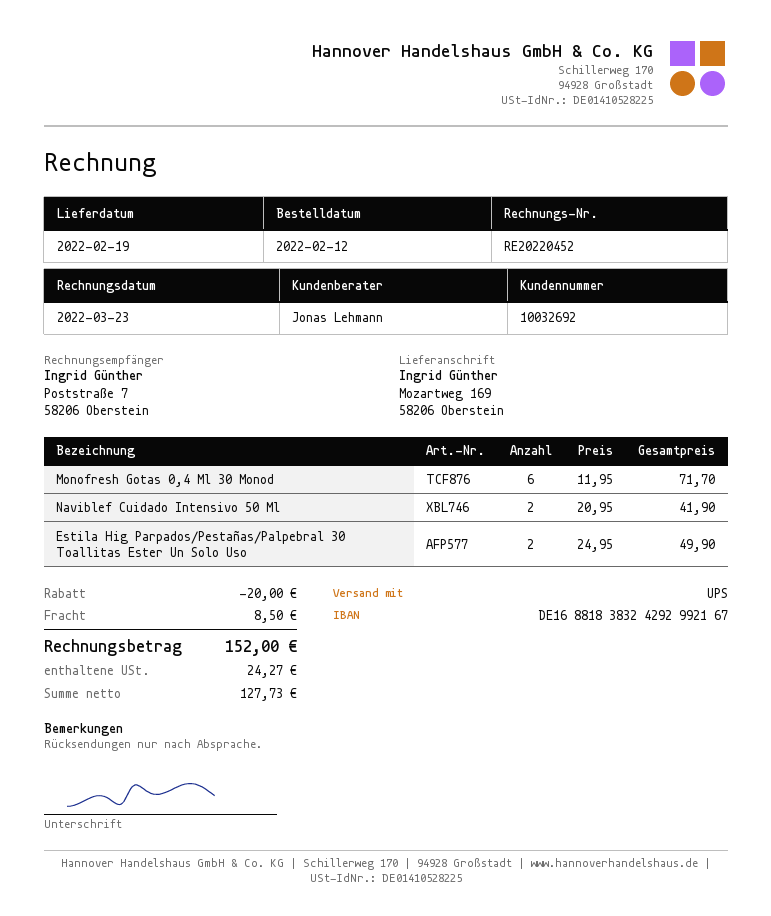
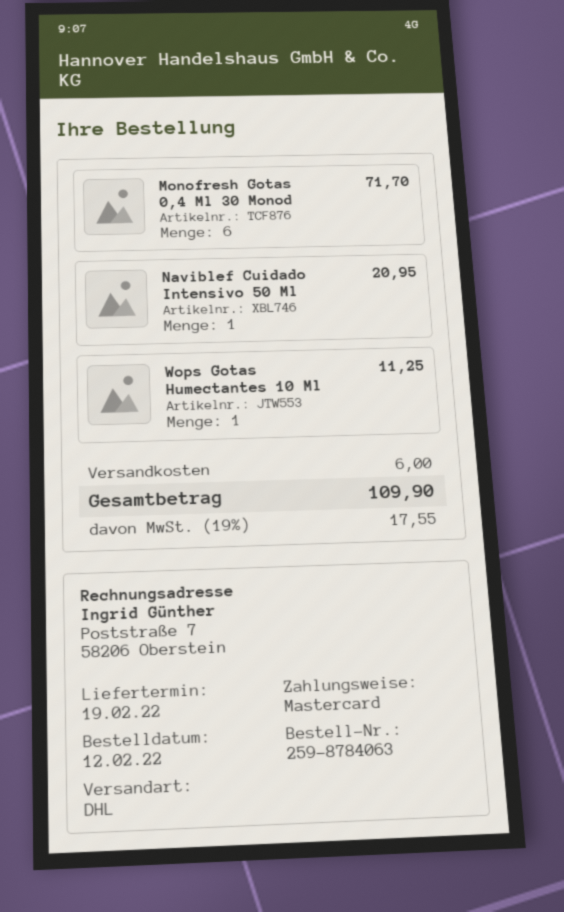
shipping method: UPS -> DHL
Naviblef Cuidado Intensivo 50 Ml: 2 for 41.90 -> 1 for 20.95
Estila Hig Parpados/Pestañas/Palpebral 30 Toallitas Ester Un Solo Uso: 2 for 49.90 -> none
Wops Gotas Humectantes 10 Ml: none -> 1 for 11.25
discount: 20.00 -> none
shipping: 8.50 -> 6.00
tax: 24.27 -> 17.55
total: 152.00 -> 109.90

